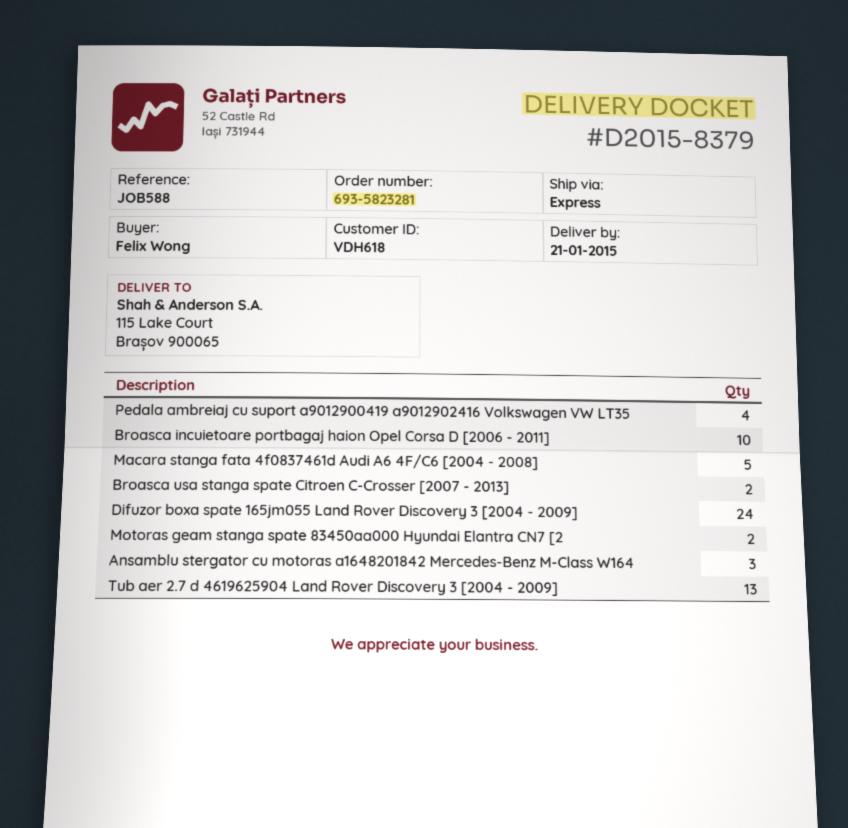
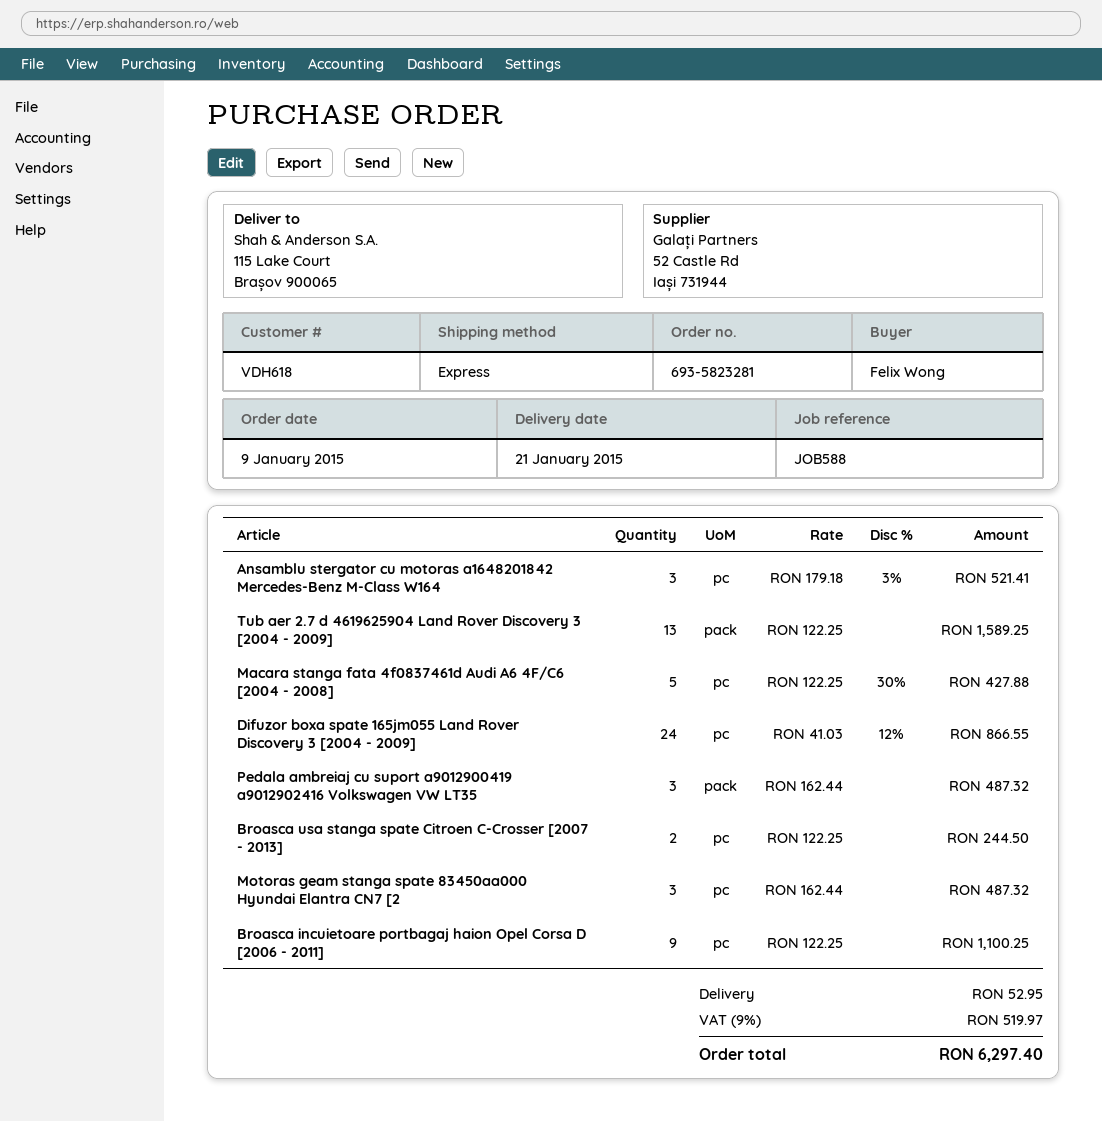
Pedala ambreiaj cu suport a9012900419 a9012902416 Volkswagen VW LT35: 4 -> 3
Broasca incuietoare portbagaj haion Opel Corsa D [2006 - 2011]: 10 -> 9
Motoras geam stanga spate 83450aa000 Hyundai Elantra CN7 [2: 2 -> 3

